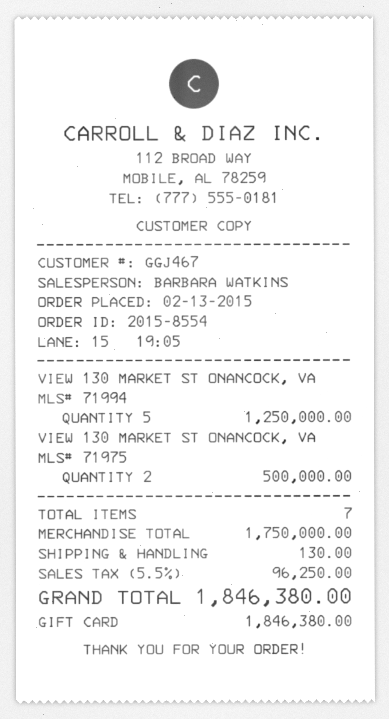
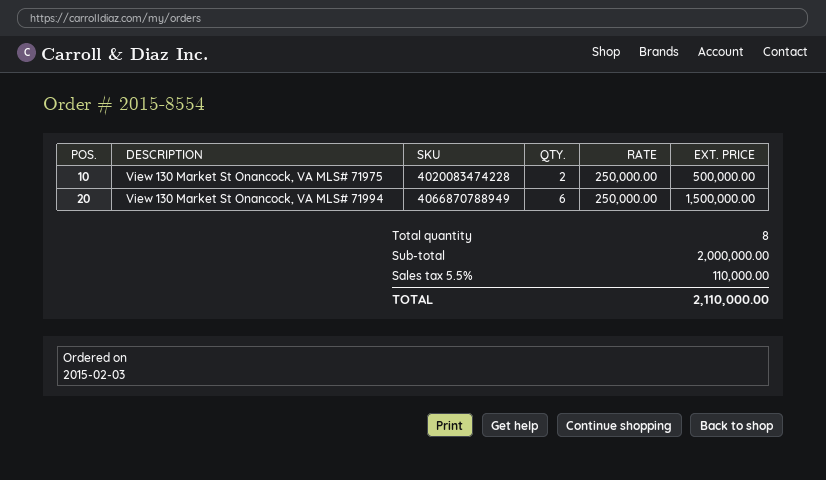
order date: 2015-02-13 -> 2015-02-03
VIEW 130 MARKET ST ONANCOCK, VA MLS# 71994: 5 for 1250000.00 -> 6 for 1500000.00
total quantity: 7 -> 8
subtotal: 1750000.00 -> 2000000.00
shipping: 130.00 -> none
tax: 5.5% = 96250.00 -> 5.5% = 110000.00
total: 1846380.00 -> 2110000.00

